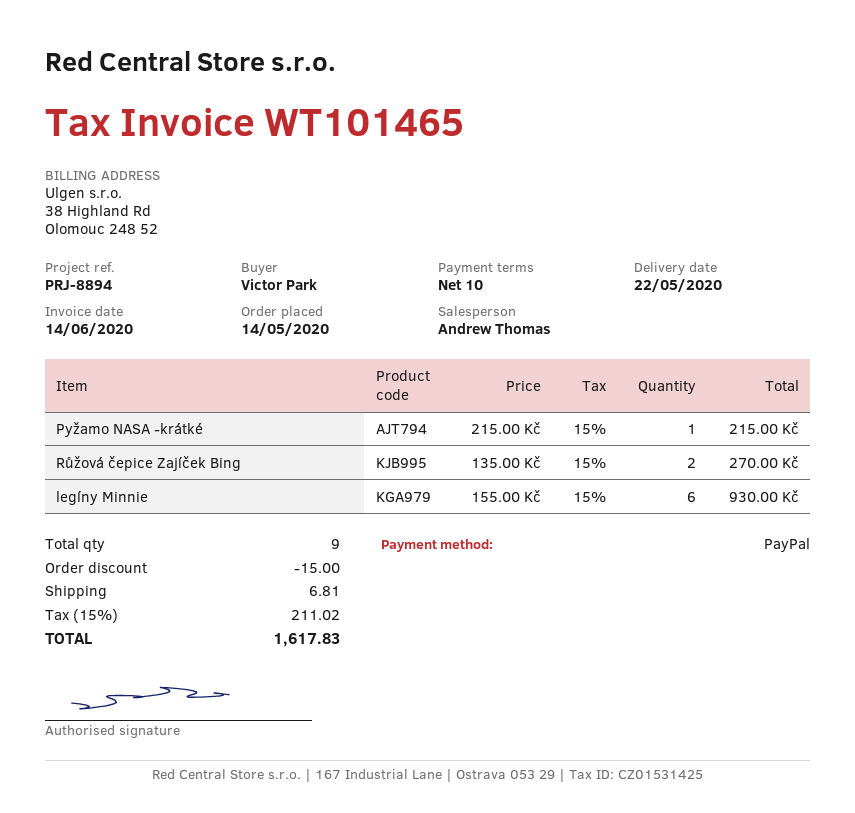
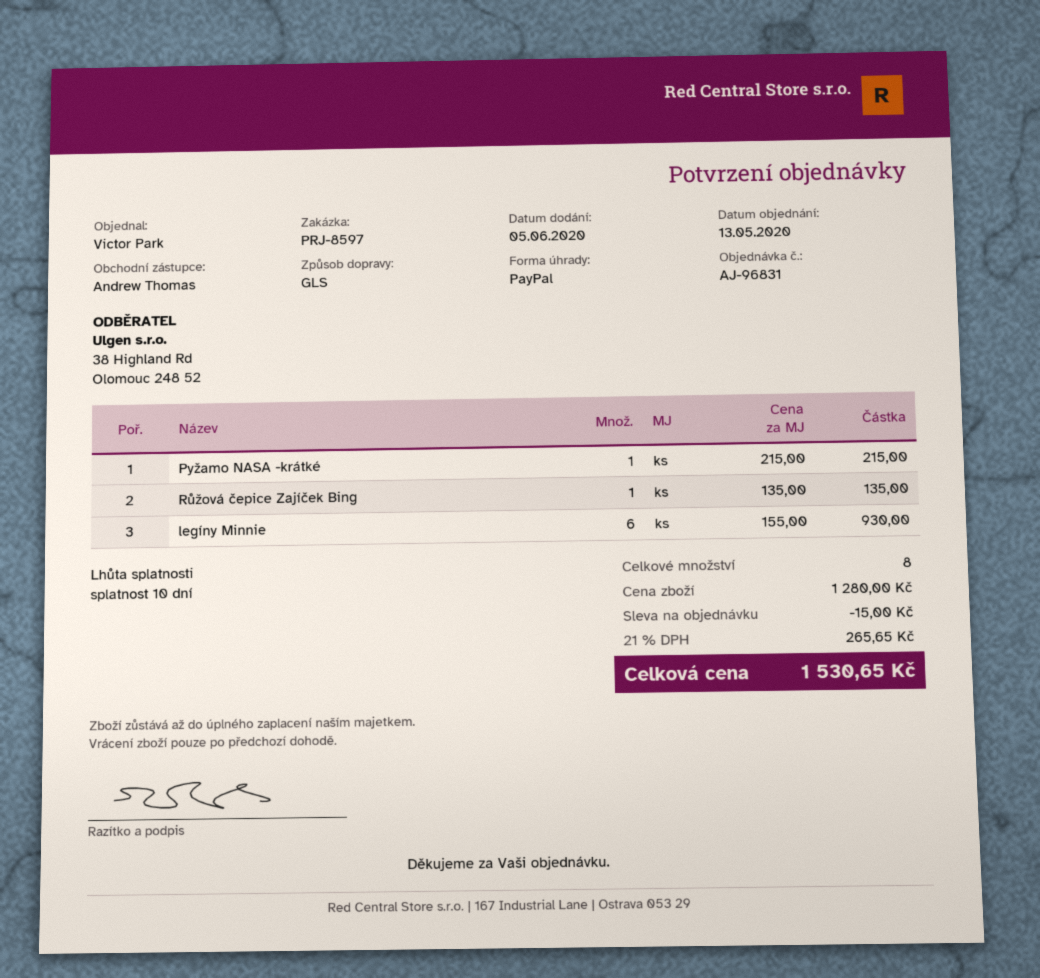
order date: 2020-05-14 -> 2020-05-13
delivery date: 2020-05-22 -> 2020-06-05
reference: PRJ-8894 -> PRJ-8597
Růžová čepice Zajíček Bing: 2 x 135.00 = 270.00 -> 1 x 135.00 = 135.00
total quantity: 9 -> 8
shipping: 6.81 -> none
tax: 15% = 211.02 -> 21% = 265.65
total: 1617.83 -> 1530.65

